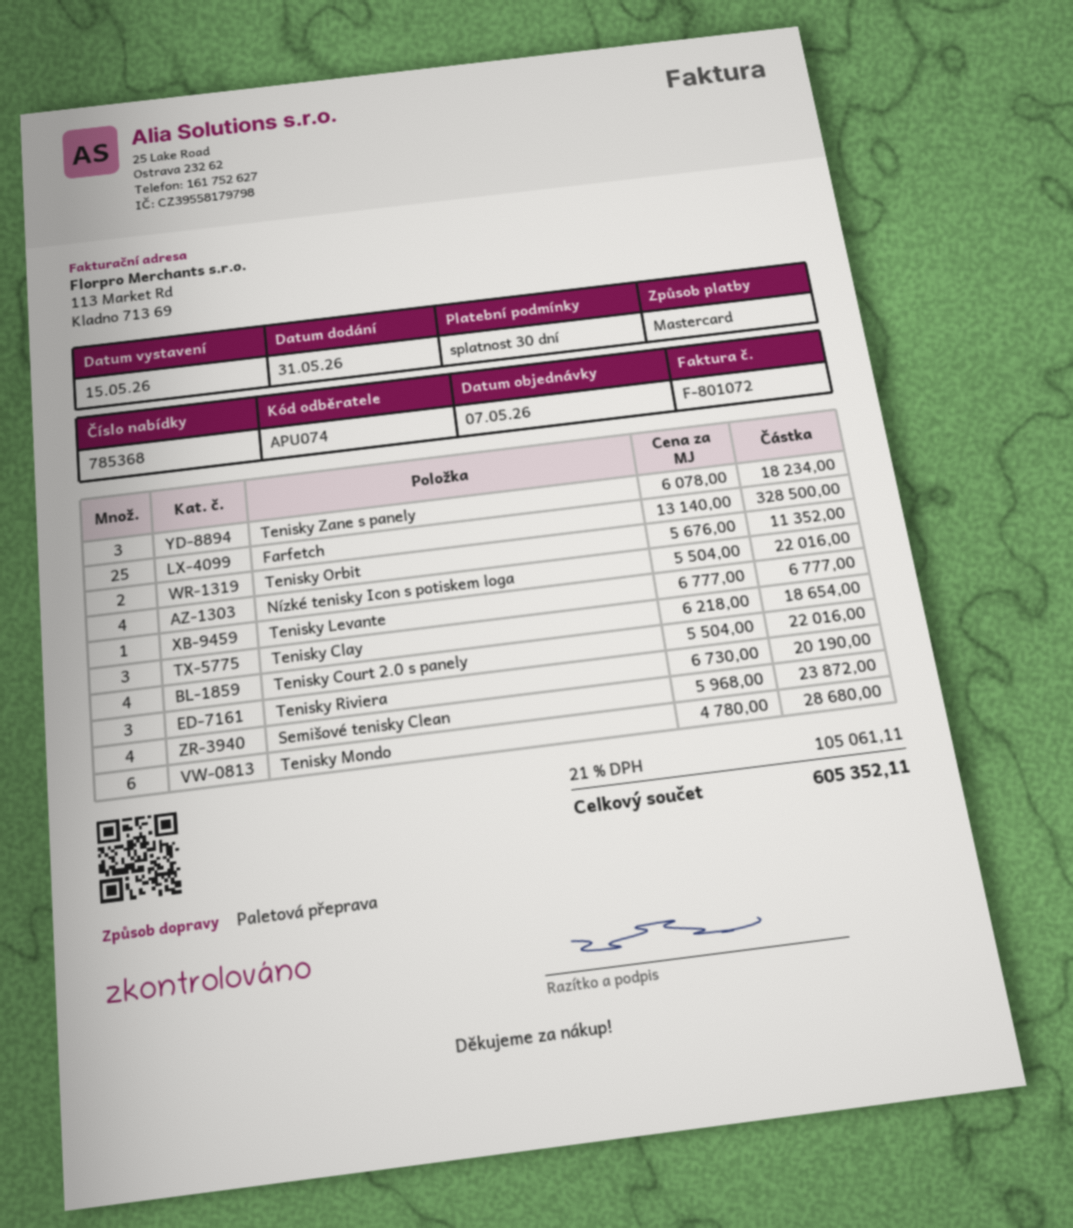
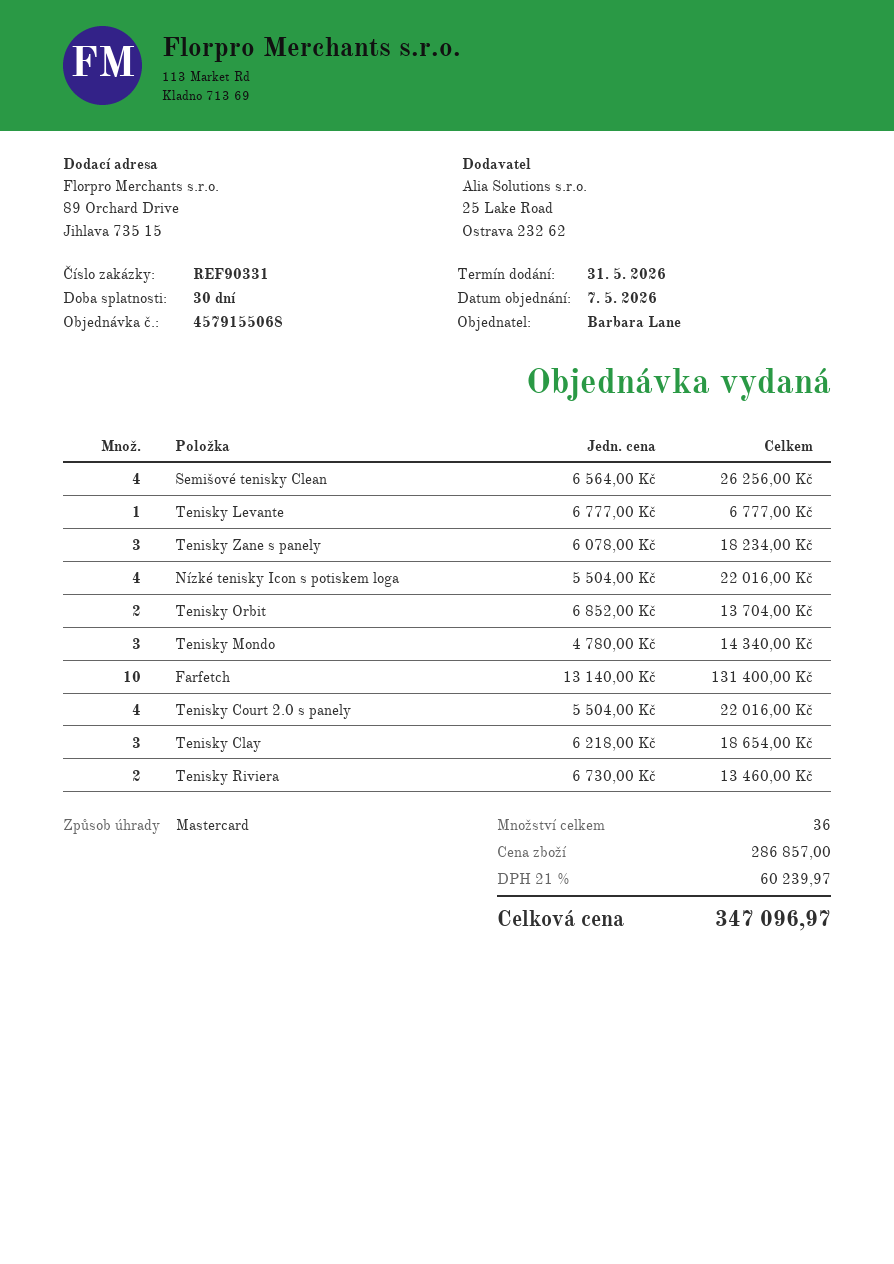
Farfetch: 25 x 13140.00 = 328500.00 -> 10 x 13140.00 = 131400.00
Tenisky Orbit: 2 x 5676.00 = 11352.00 -> 2 x 6852.00 = 13704.00
Tenisky Riviera: 3 x 6730.00 = 20190.00 -> 2 x 6730.00 = 13460.00
Semišové tenisky Clean: 4 x 5968.00 = 23872.00 -> 4 x 6564.00 = 26256.00
Tenisky Mondo: 6 x 4780.00 = 28680.00 -> 3 x 4780.00 = 14340.00
tax: 21% = 105061.11 -> 21% = 60239.97
total: 605352.11 -> 347096.97

